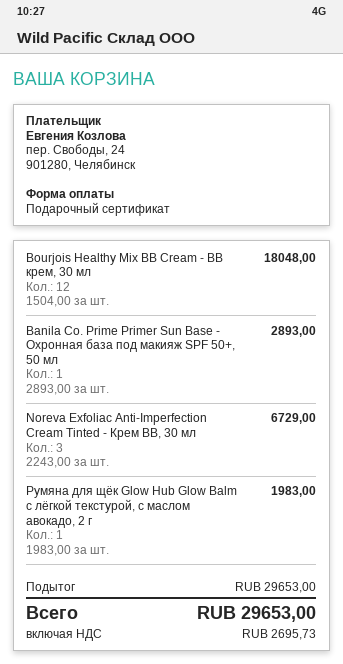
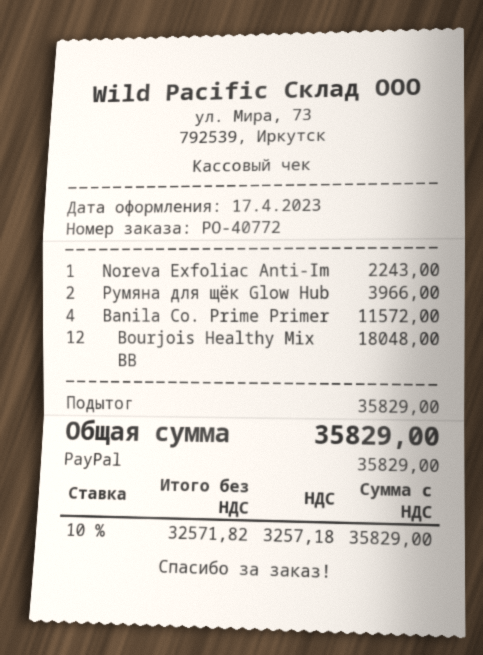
payment method: gift card -> PayPal
Banila Co. Prime Primer Sun Base - Охронная база под макияж SPF 50+, 50 мл: 1 for 2893.00 -> 4 for 11572.00
Noreva Exfoliac Anti-Imperfection Cream Tinted - Крем ВВ, 30 мл: 3 for 6729.00 -> 1 for 2243.00
Румяна для щёк Glow Hub Glow Balm с лёгкой текстурой, с маслом авокадо, 2 г: 1 for 1983.00 -> 2 for 3966.00
subtotal: 29653.00 -> 35829.00
tax: 2695.73 -> 3257.18
total: 29653.00 -> 35829.00

